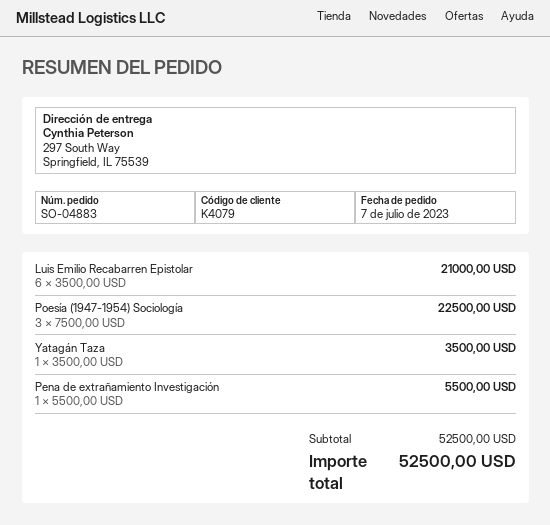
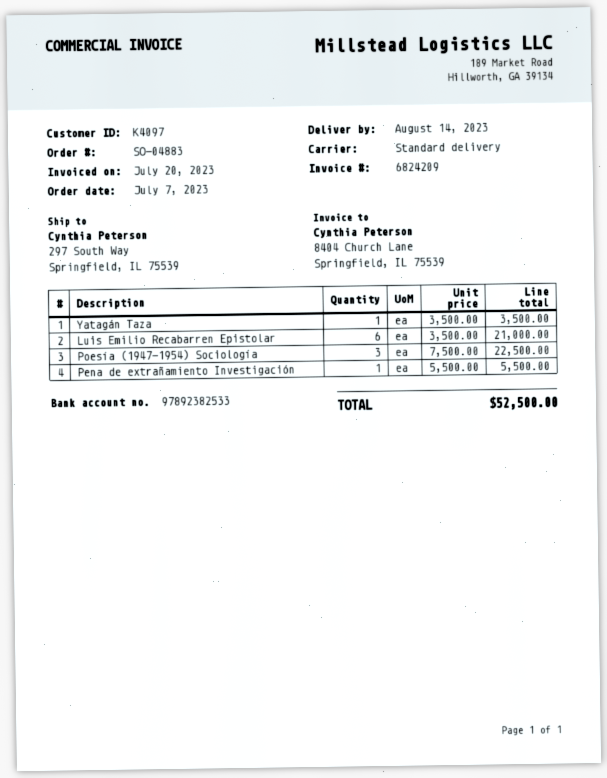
customer number: K4079 -> K4097

